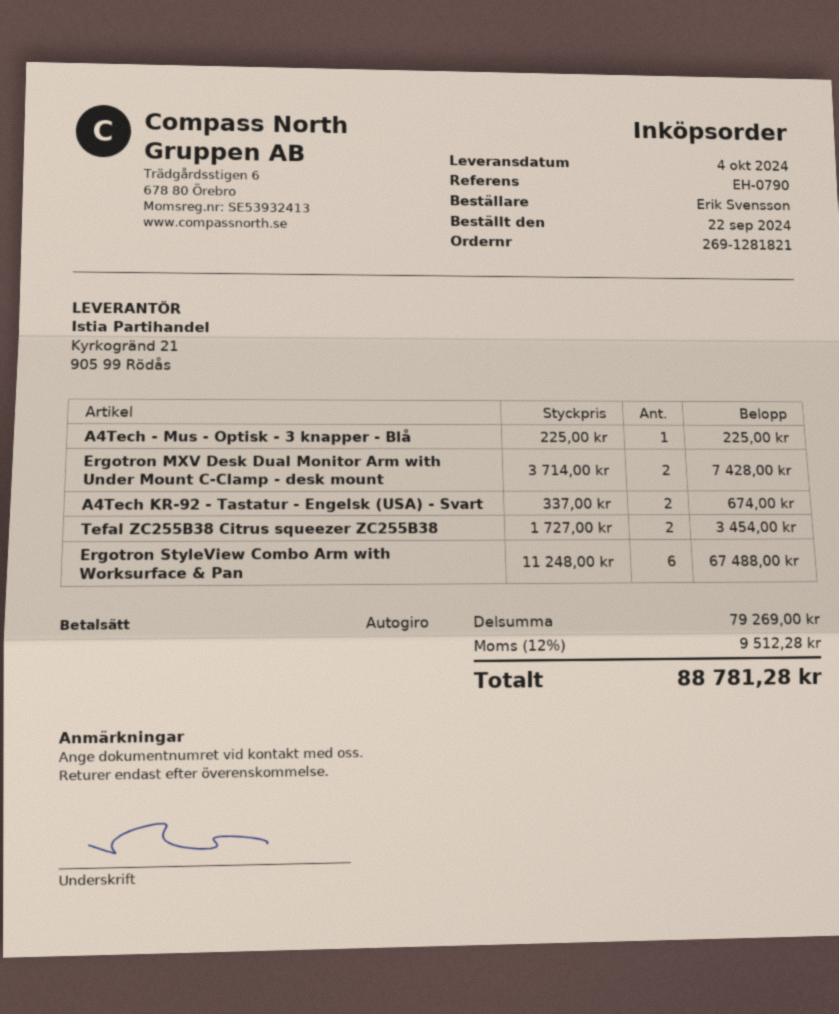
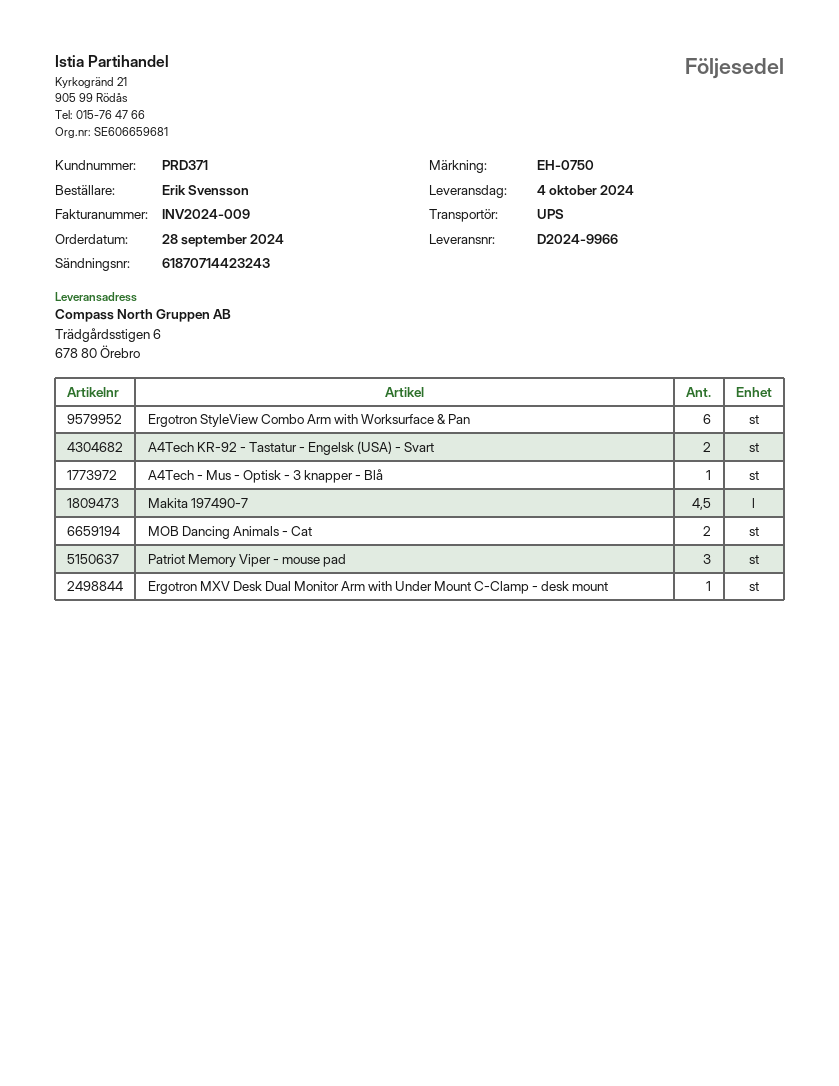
order date: 2024-09-22 -> 2024-09-28
reference: EH-0790 -> EH-0750
Ergotron MXV Desk Dual Monitor Arm with Under Mount C-Clamp - desk mount: 2 -> 1
Tefal ZC255B38 Citrus squeezer ZC255B38: 2 -> none
Makita 197490-7: none -> 4.5
MOB Dancing Animals - Cat: none -> 2
Patriot Memory Viper - mouse pad: none -> 3

